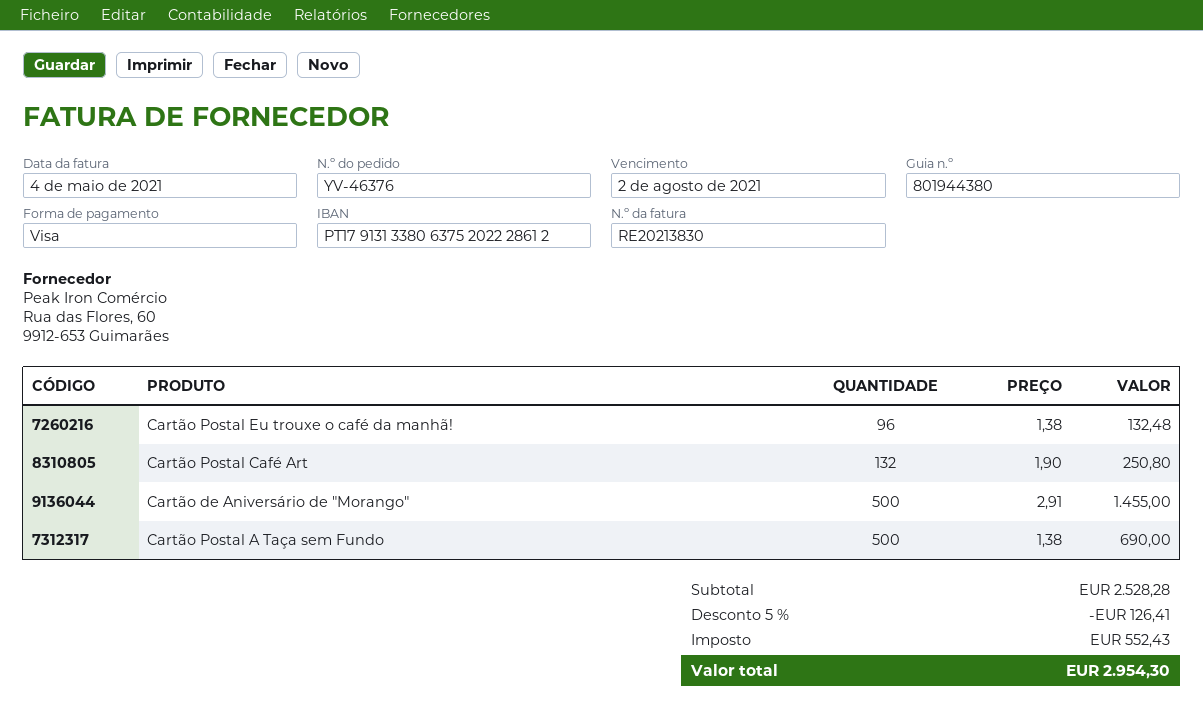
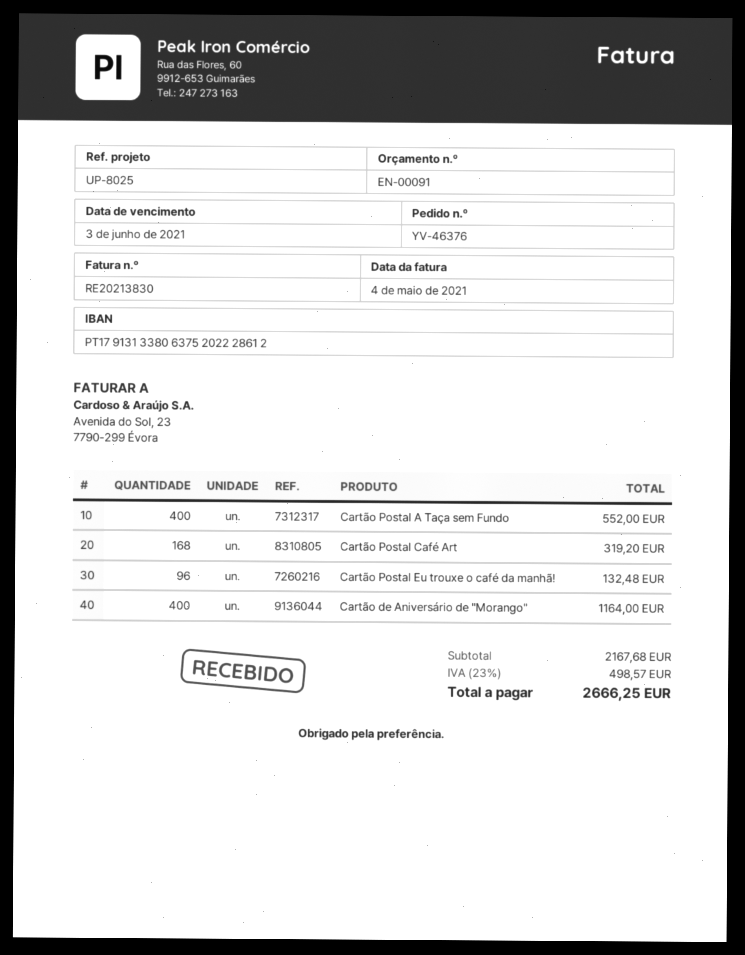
due date: 2021-08-02 -> 2021-06-03
Cartão Postal Café Art: 132 for 250.80 -> 168 for 319.20
Cartão de Aniversário de "Morango": 500 for 1455.00 -> 400 for 1164.00
Cartão Postal A Taça sem Fundo: 500 for 690.00 -> 400 for 552.00
subtotal: 2528.28 -> 2167.68
discount: 5% = 126.41 -> none
tax: 552.43 -> 498.57
total: 2954.30 -> 2666.25

